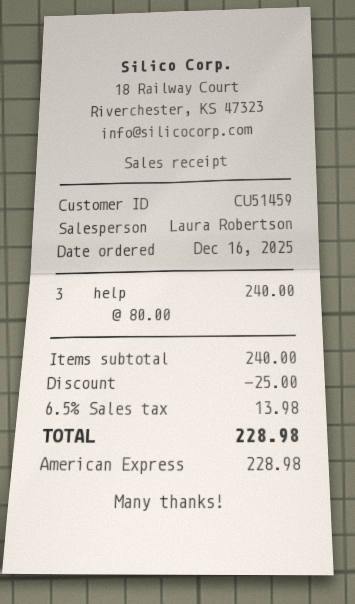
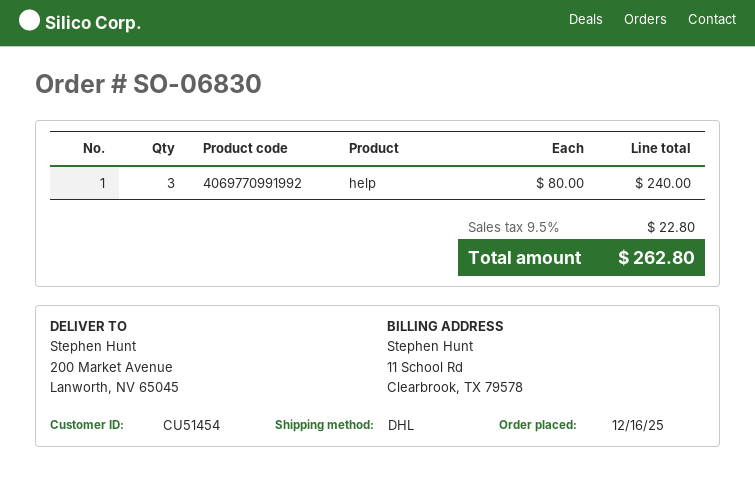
customer number: CU51459 -> CU51454
discount: 25.00 -> none
tax: 6.5% = 13.98 -> 9.5% = 22.80
total: 228.98 -> 262.80

